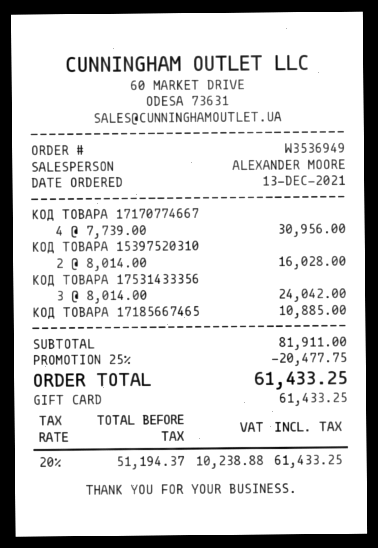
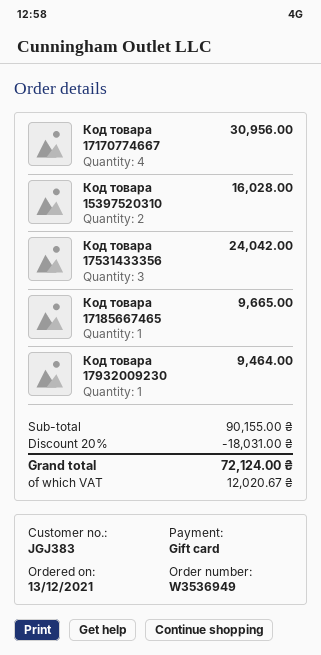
КОД ТОВАРА 17185667465: 1 for 10885.00 -> 1 for 9665.00
Код товара 17932009230: none -> 1 for 9464.00
subtotal: 81911.00 -> 90155.00
discount: 25% = 20477.75 -> 20% = 18031.00
tax: 10238.88 -> 12020.67
total: 61433.25 -> 72124.00

